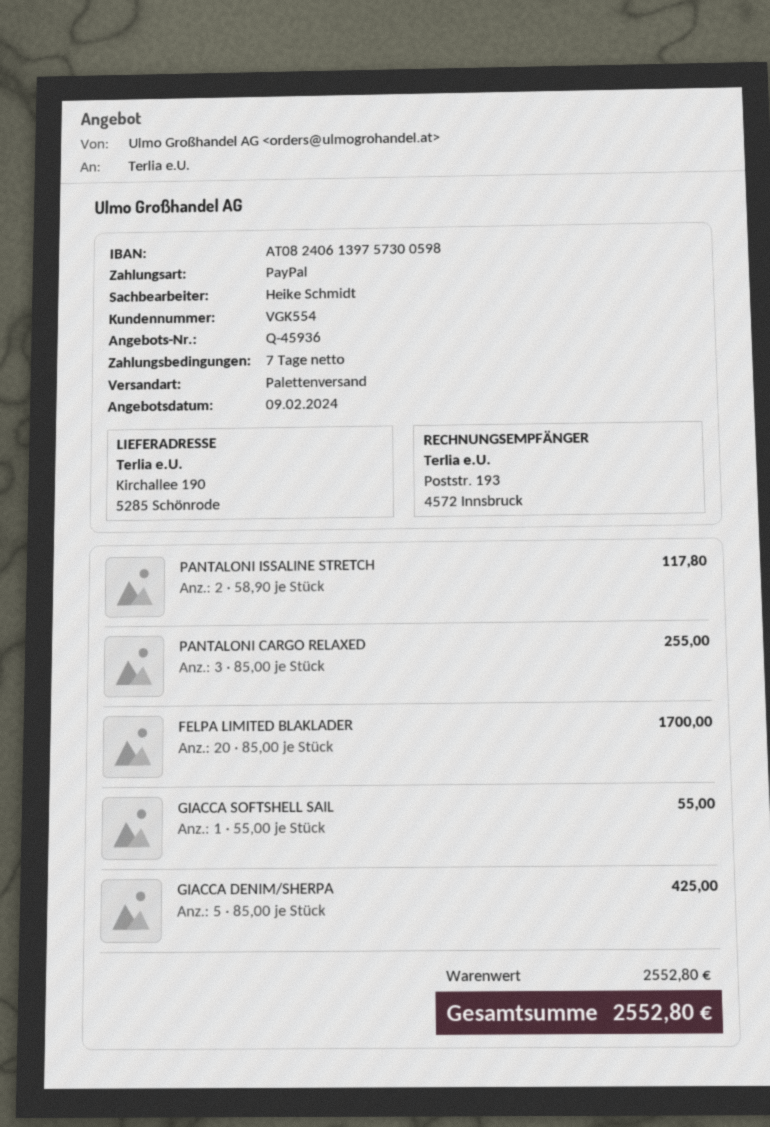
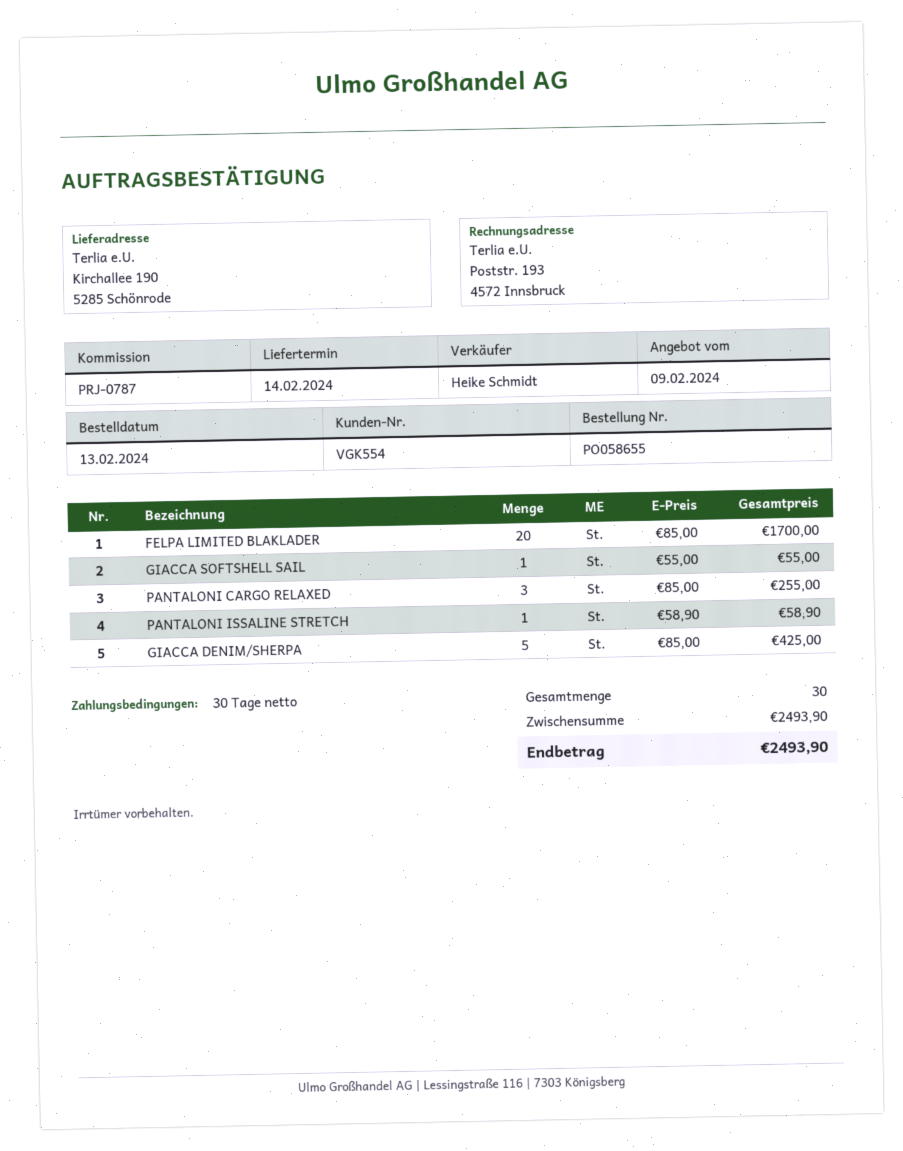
payment terms: 7 days -> 30 days
PANTALONI ISSALINE STRETCH: 2 x 58.90 = 117.80 -> 1 x 58.90 = 58.90
subtotal: 2552.80 -> 2493.90
total: 2552.80 -> 2493.90

